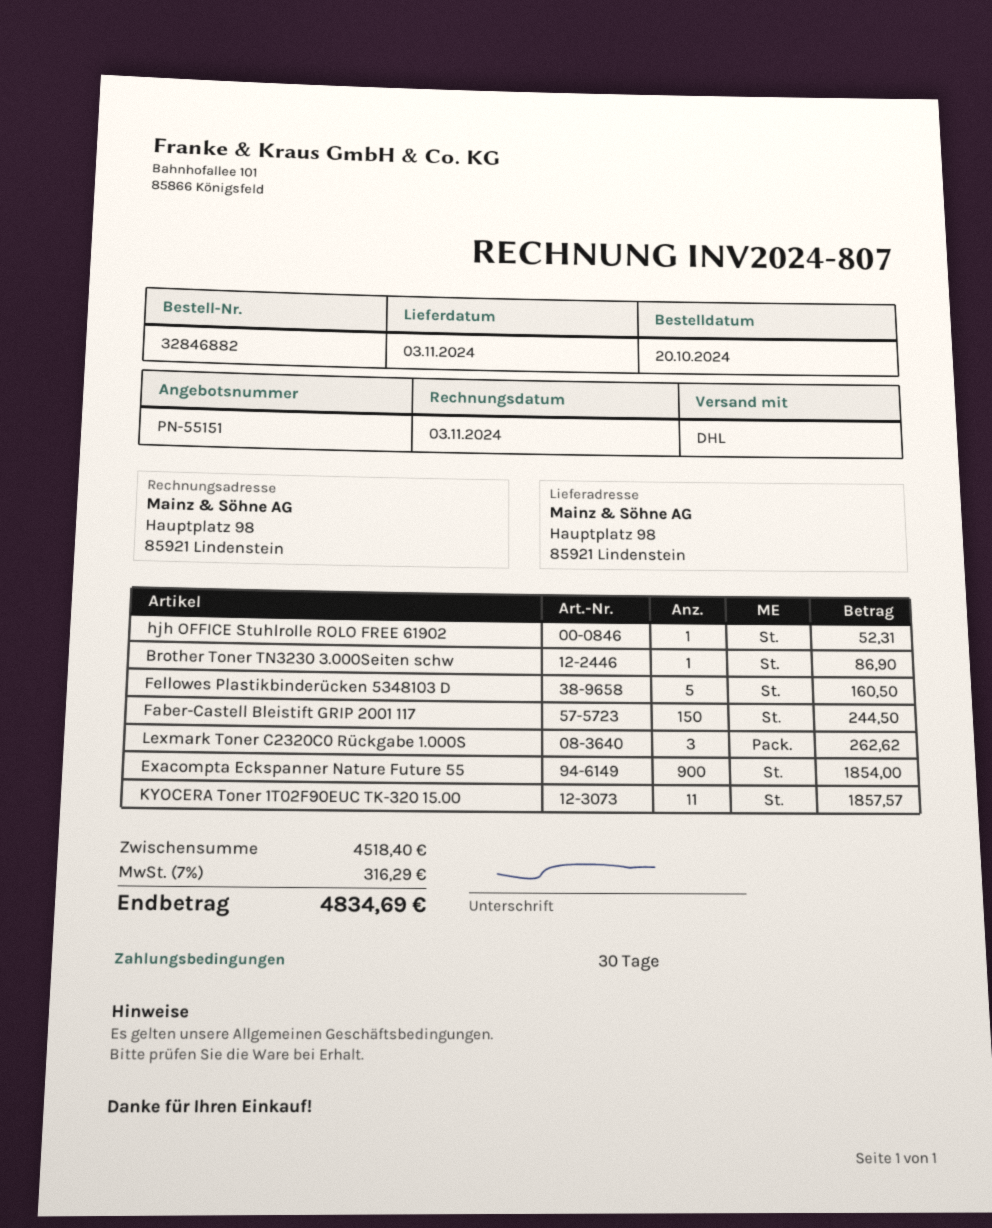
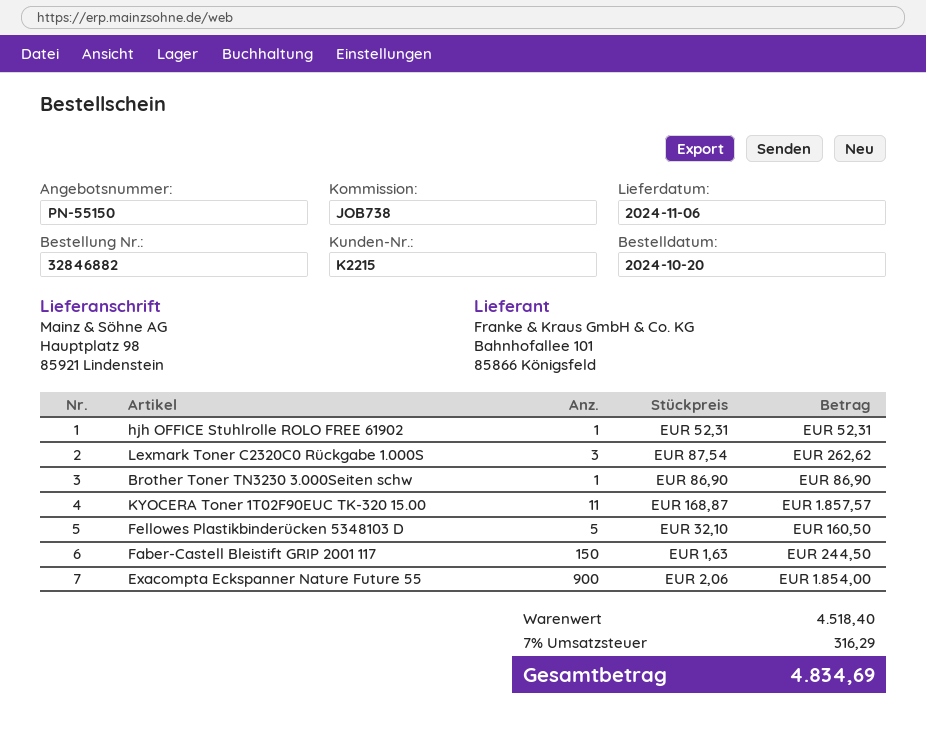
quote number: PN-55151 -> PN-55150
delivery date: 2024-11-03 -> 2024-11-06

